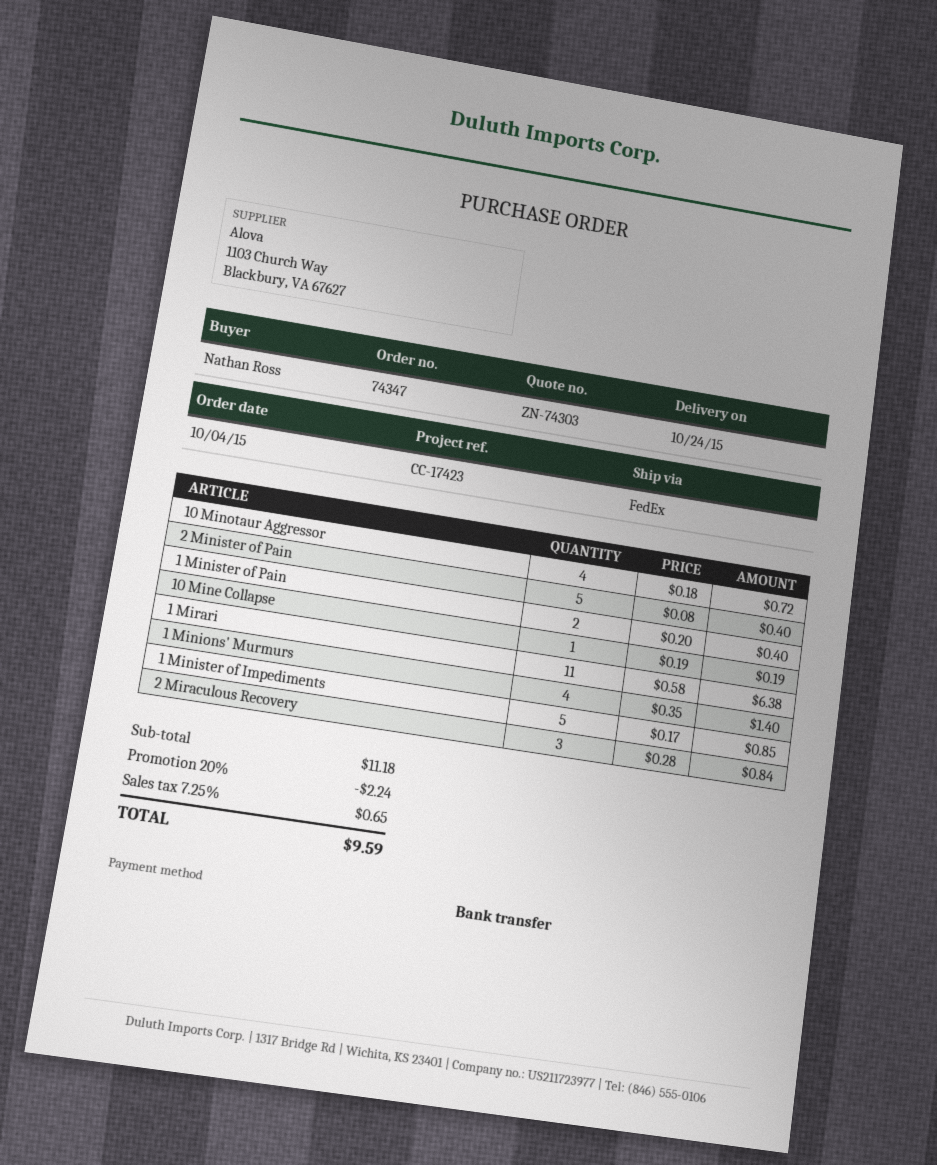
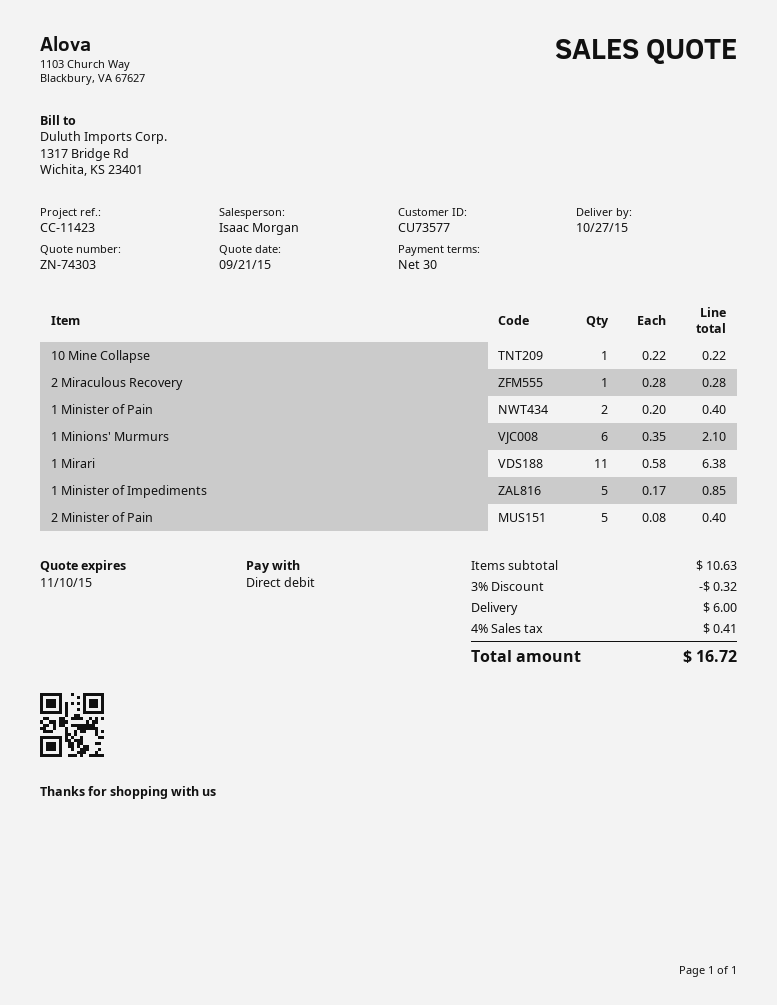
delivery date: 2015-10-24 -> 2015-10-27
reference: CC-17423 -> CC-11423
payment method: bank transfer -> direct debit
10 Minotaur Aggressor: 4 x 0.18 = 0.72 -> none
10 Mine Collapse: 1 x 0.19 = 0.19 -> 1 x 0.22 = 0.22
1 Minions' Murmurs: 4 x 0.35 = 1.40 -> 6 x 0.35 = 2.10
2 Miraculous Recovery: 3 x 0.28 = 0.84 -> 1 x 0.28 = 0.28
subtotal: 11.18 -> 10.63
discount: 20% = 2.24 -> 3% = 0.32
shipping: none -> 6.00
tax: 7.25% = 0.65 -> 4% = 0.41
total: 9.59 -> 16.72

